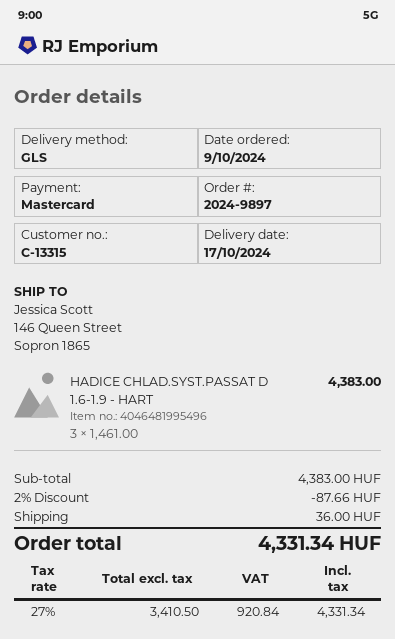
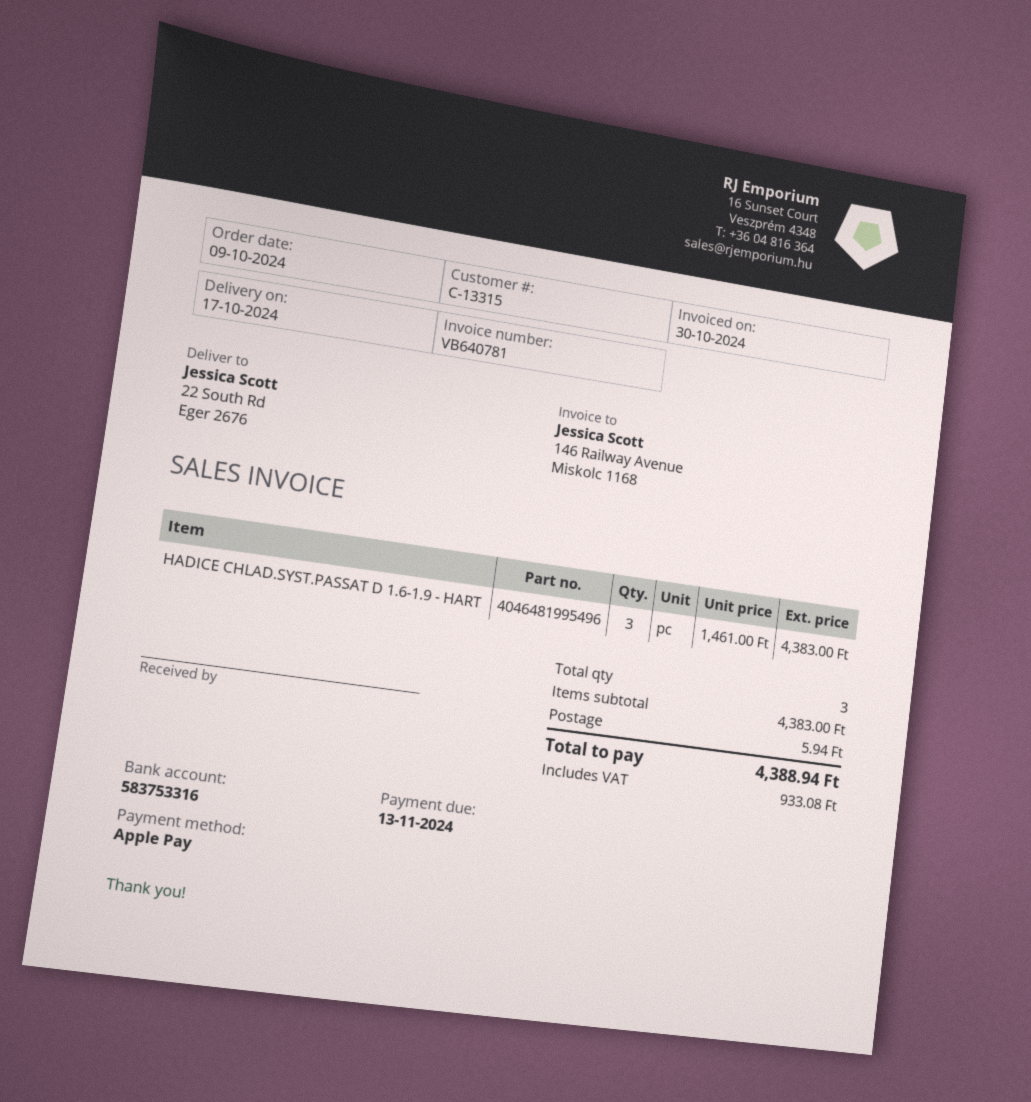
payment method: Mastercard -> Apple Pay
ship to: 146 Queen Street, Sopron 1865 -> 22 South Rd, Eger 2676
discount: 2% = 87.66 -> none
shipping: 36.00 -> 5.94
tax: 920.84 -> 933.08
total: 4331.34 -> 4388.94

